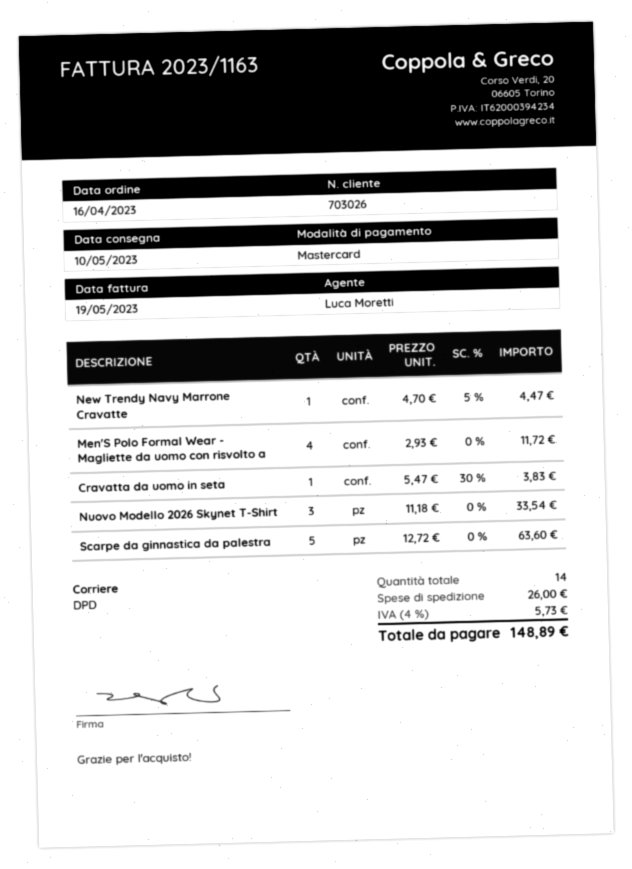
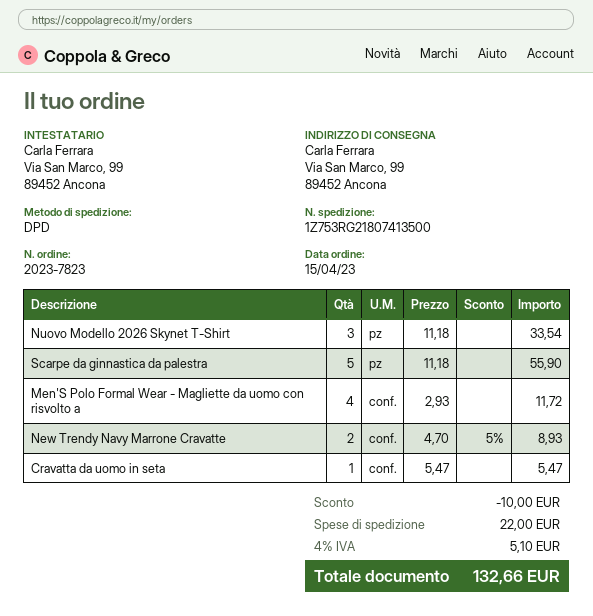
order date: 2023-04-16 -> 2023-04-15
New Trendy Navy Marrone Cravatte: 1 x 4.70 - 5% = 4.47 -> 2 x 4.70 - 5% = 8.93
Cravatta da uomo in seta: 1 x 5.47 - 30% = 3.83 -> 1 x 5.47 = 5.47
Scarpe da ginnastica da palestra: 5 x 12.72 = 63.60 -> 5 x 11.18 = 55.90
discount: none -> 10.00
shipping: 26.00 -> 22.00
tax: 4% = 5.73 -> 4% = 5.10
total: 148.89 -> 132.66

